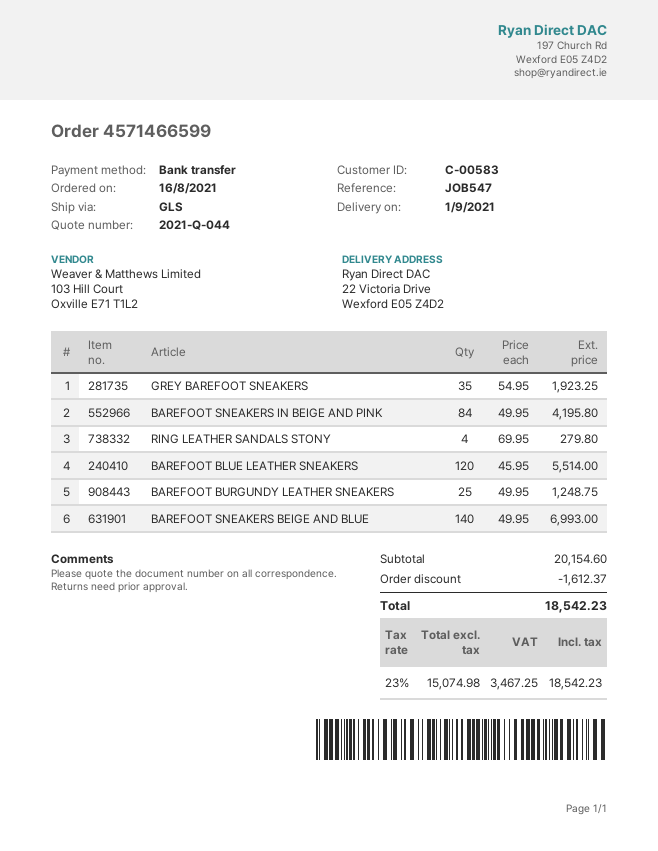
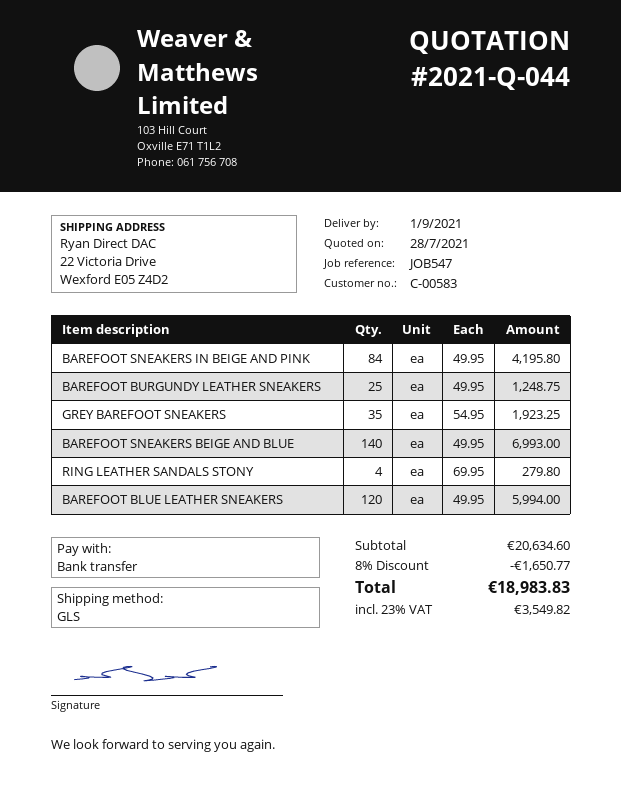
BAREFOOT BLUE LEATHER SNEAKERS: 120 x 45.95 = 5514.00 -> 120 x 49.95 = 5994.00
subtotal: 20154.60 -> 20634.60
discount: 1612.37 -> 1650.77
tax: 23% = 3467.25 -> 23% = 3549.82
total: 18542.23 -> 18983.83

